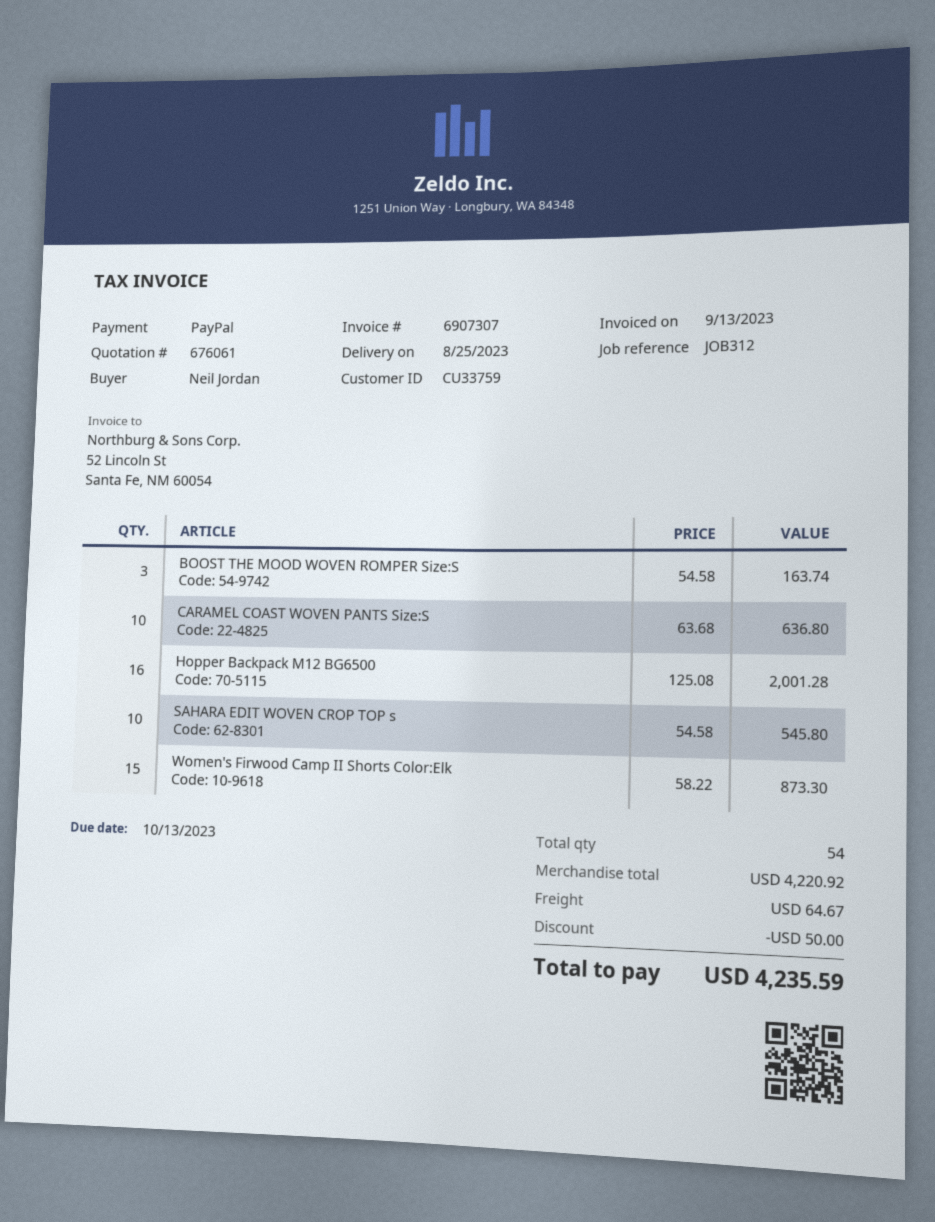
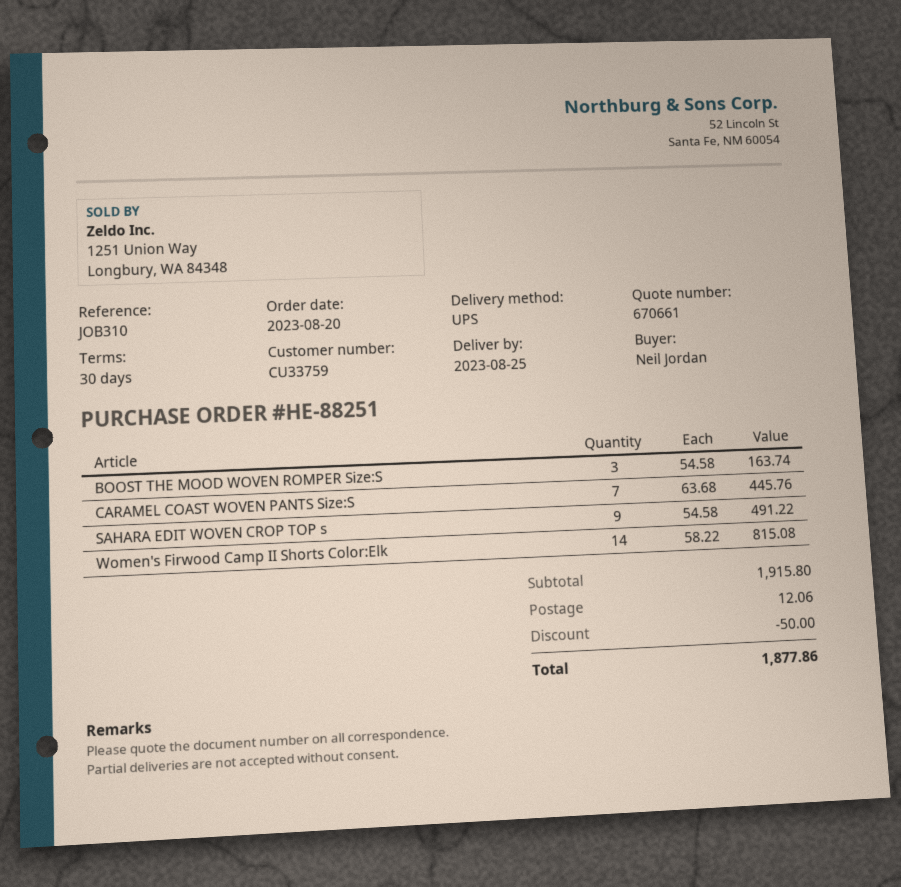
quote number: 676061 -> 670661
reference: JOB312 -> JOB310
CARAMEL COAST WOVEN PANTS Size:S: 10 x 63.68 = 636.80 -> 7 x 63.68 = 445.76
Hopper Backpack M12 BG6500: 16 x 125.08 = 2001.28 -> none
SAHARA EDIT WOVEN CROP TOP s: 10 x 54.58 = 545.80 -> 9 x 54.58 = 491.22
Women's Firwood Camp II Shorts Color:Elk: 15 x 58.22 = 873.30 -> 14 x 58.22 = 815.08
subtotal: 4220.92 -> 1915.80
shipping: 64.67 -> 12.06
total: 4235.59 -> 1877.86

